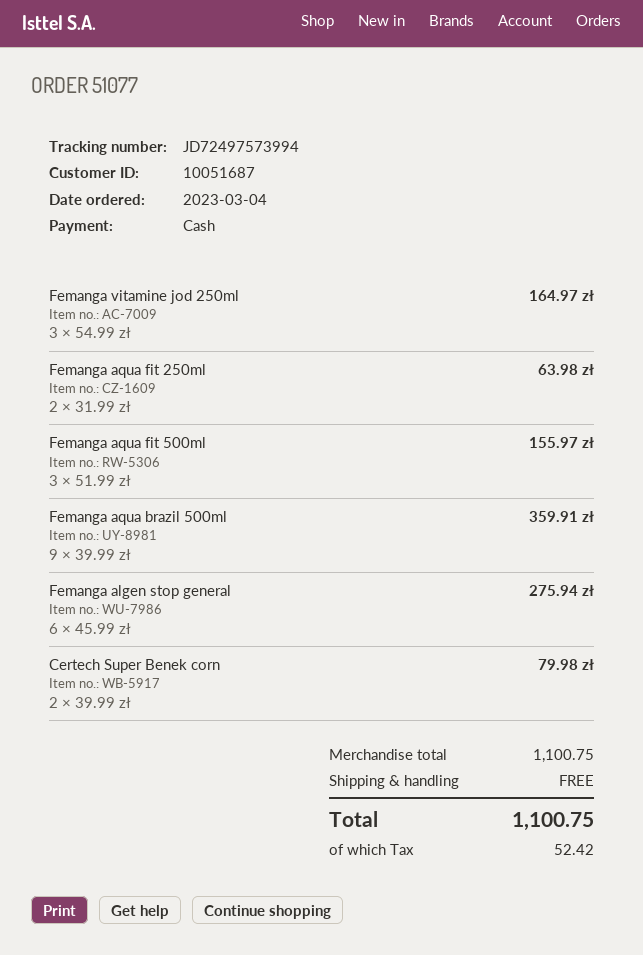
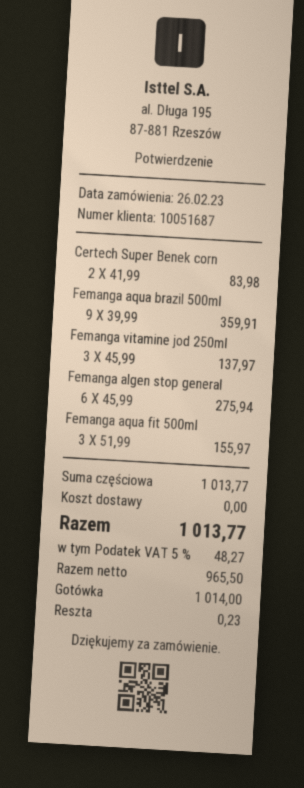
order date: 2023-03-04 -> 2023-02-26
Femanga vitamine jod 250ml: 3 x 54.99 = 164.97 -> 3 x 45.99 = 137.97
Femanga aqua fit 250ml: 2 x 31.99 = 63.98 -> none
Certech Super Benek corn: 2 x 39.99 = 79.98 -> 2 x 41.99 = 83.98
subtotal: 1100.75 -> 1013.77
tax: 52.42 -> 48.27
total: 1100.75 -> 1013.77

